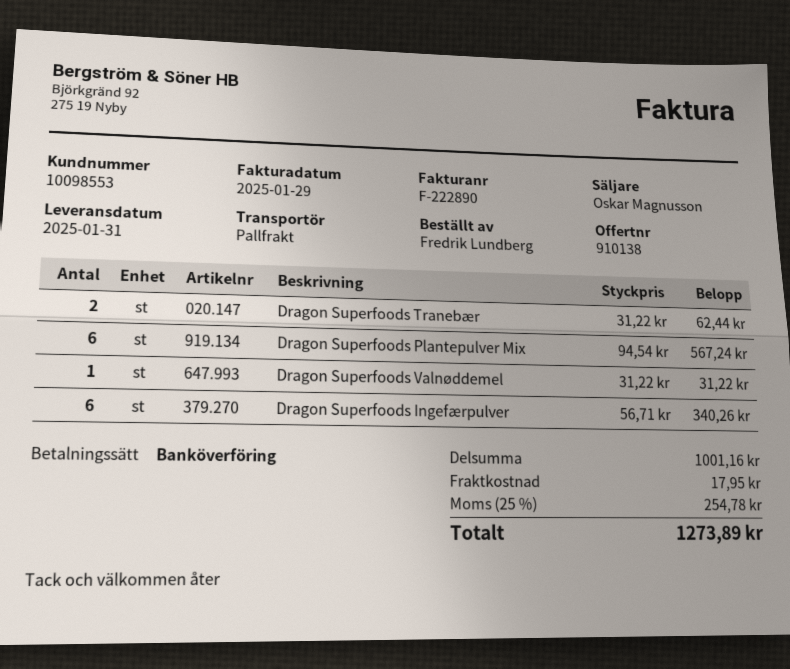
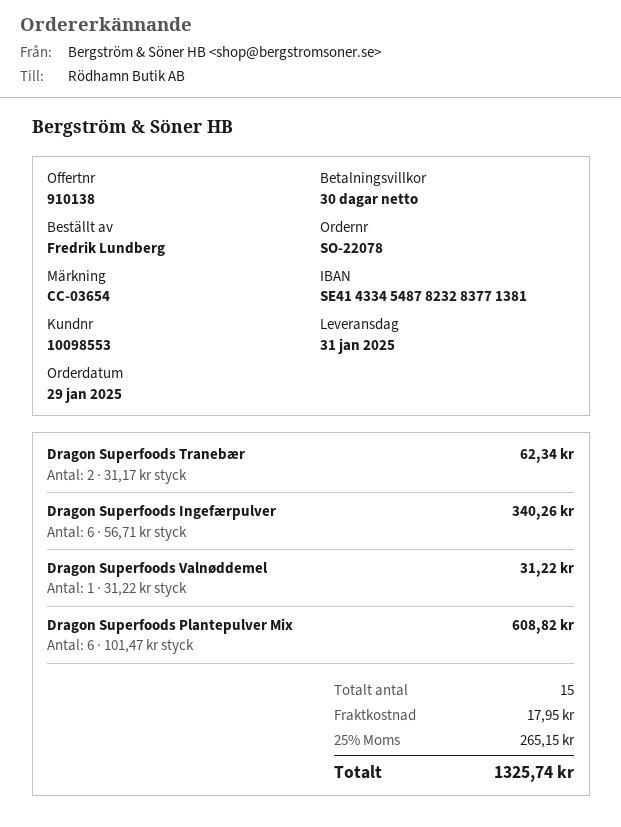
Dragon Superfoods Tranebær: 2 x 31.22 = 62.44 -> 2 x 31.17 = 62.34
Dragon Superfoods Plantepulver Mix: 6 x 94.54 = 567.24 -> 6 x 101.47 = 608.82
tax: 25% = 254.78 -> 25% = 265.15
total: 1273.89 -> 1325.74

